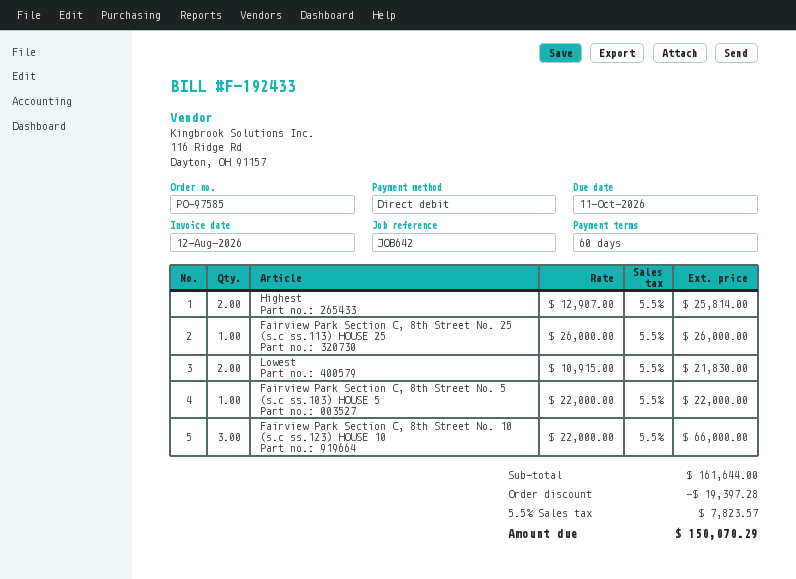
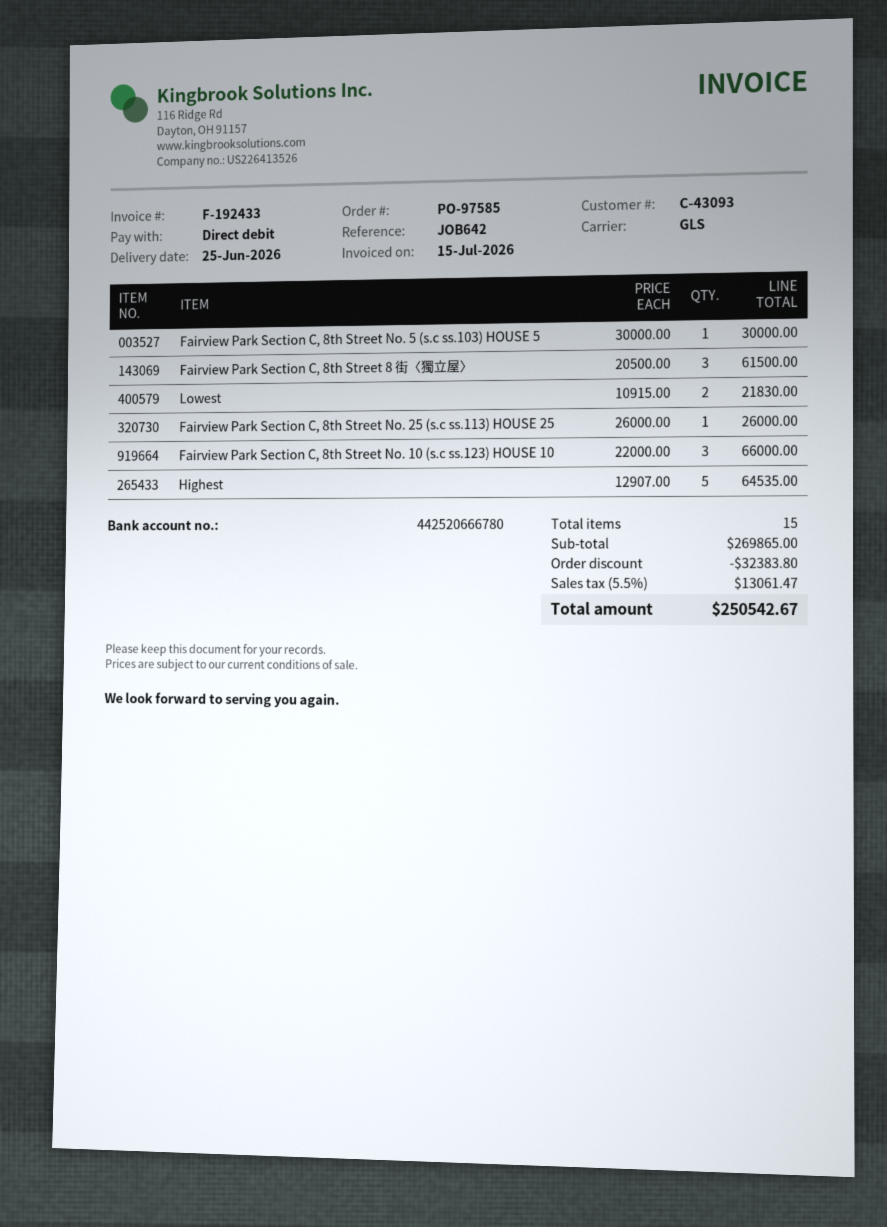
invoice date: 2026-08-12 -> 2026-07-15
Highest: 2 x 12907.00 = 25814.00 -> 5 x 12907.00 = 64535.00
Fairview Park Section C, 8th Street No. 5 (s.c ss.103) HOUSE 5: 1 x 22000.00 = 22000.00 -> 1 x 30000.00 = 30000.00
Fairview Park Section C, 8th Street 8 街〈獨立屋〉: none -> 3 x 20500.00 = 61500.00
subtotal: 161644.00 -> 269865.00
discount: 19397.28 -> 32383.80
tax: 5.5% = 7823.57 -> 5.5% = 13061.47
total: 150070.29 -> 250542.67

